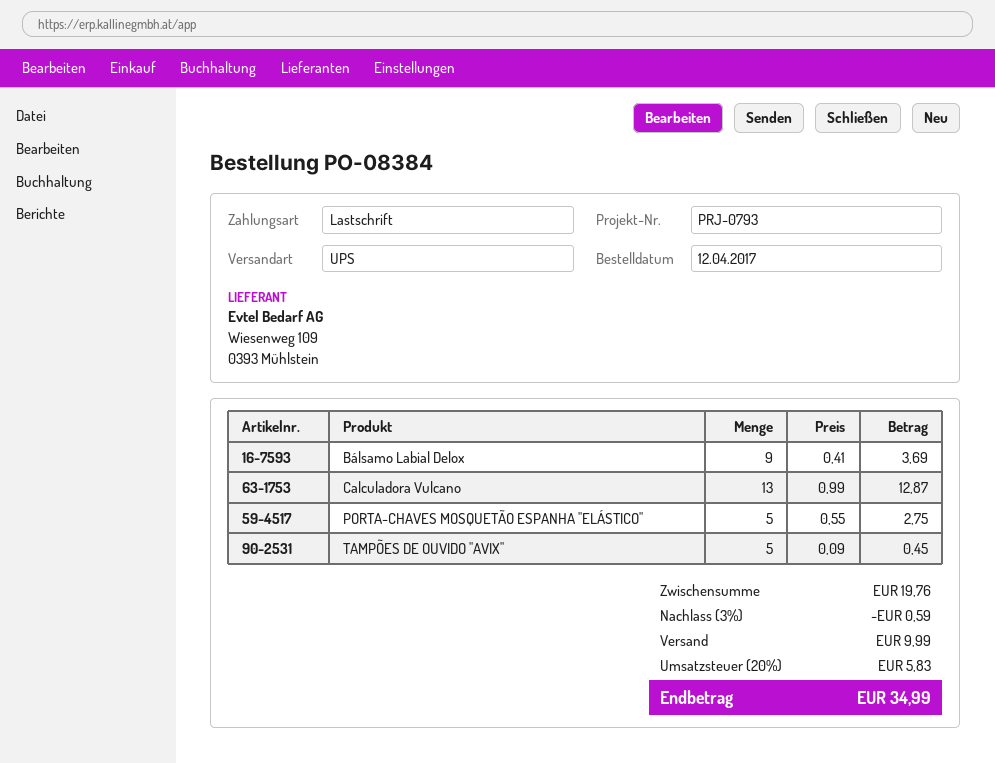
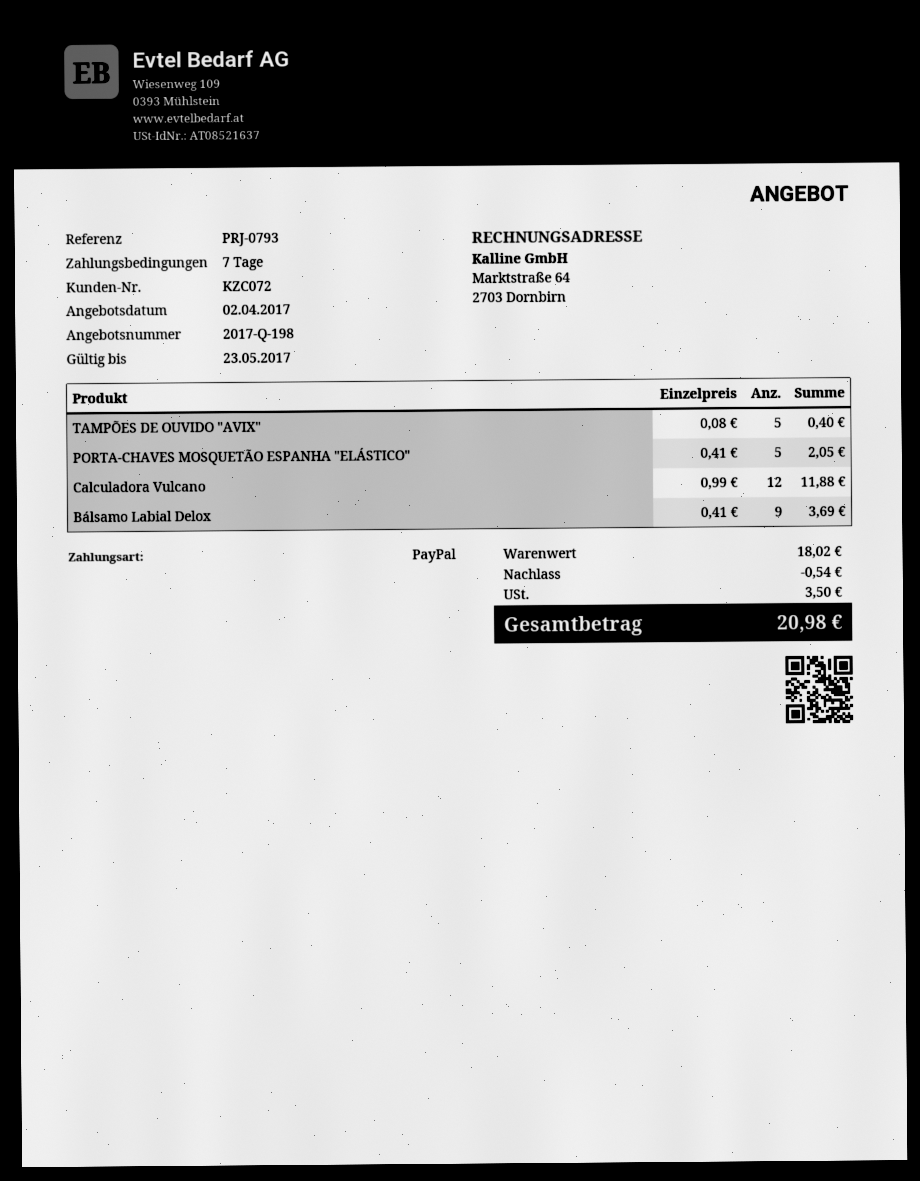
payment method: direct debit -> PayPal
Calculadora Vulcano: 13 x 0.99 = 12.87 -> 12 x 0.99 = 11.88
PORTA-CHAVES MOSQUETÃO ESPANHA "ELÁSTICO": 5 x 0.55 = 2.75 -> 5 x 0.41 = 2.05
TAMPÕES DE OUVIDO "AVIX": 5 x 0.09 = 0.45 -> 5 x 0.08 = 0.40
subtotal: 19.76 -> 18.02
discount: 0.59 -> 0.54
shipping: 9.99 -> none
tax: 5.83 -> 3.50
total: 34.99 -> 20.98

